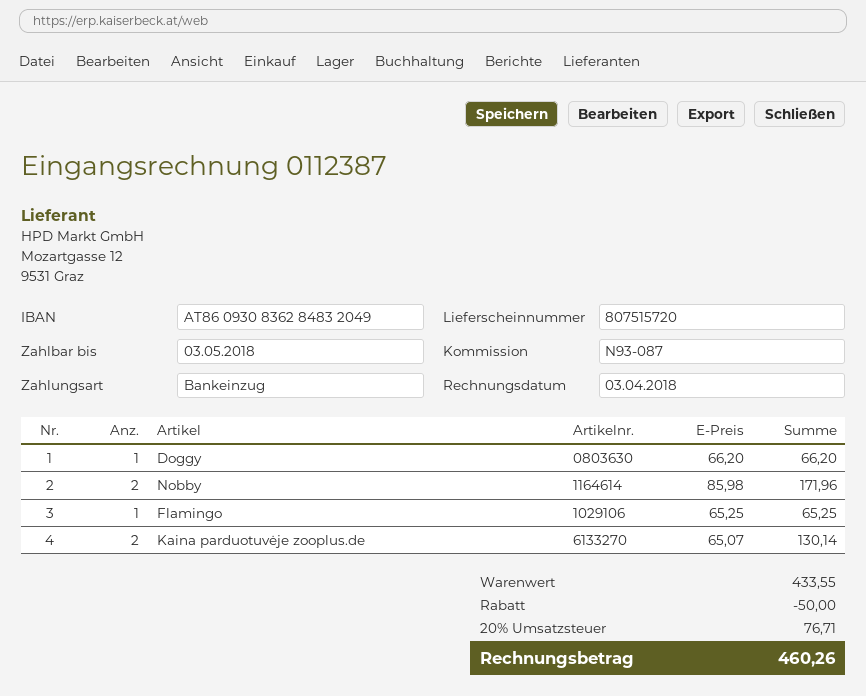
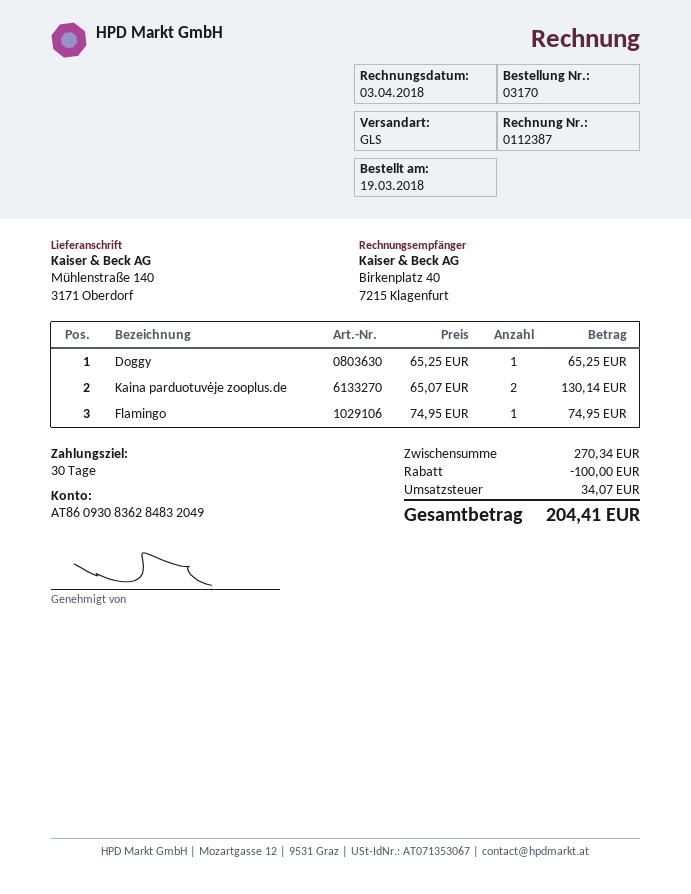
Doggy: 1 x 66.20 = 66.20 -> 1 x 65.25 = 65.25
Nobby: 2 x 85.98 = 171.96 -> none
Flamingo: 1 x 65.25 = 65.25 -> 1 x 74.95 = 74.95
subtotal: 433.55 -> 270.34
discount: 50.00 -> 100.00
tax: 76.71 -> 34.07
total: 460.26 -> 204.41

